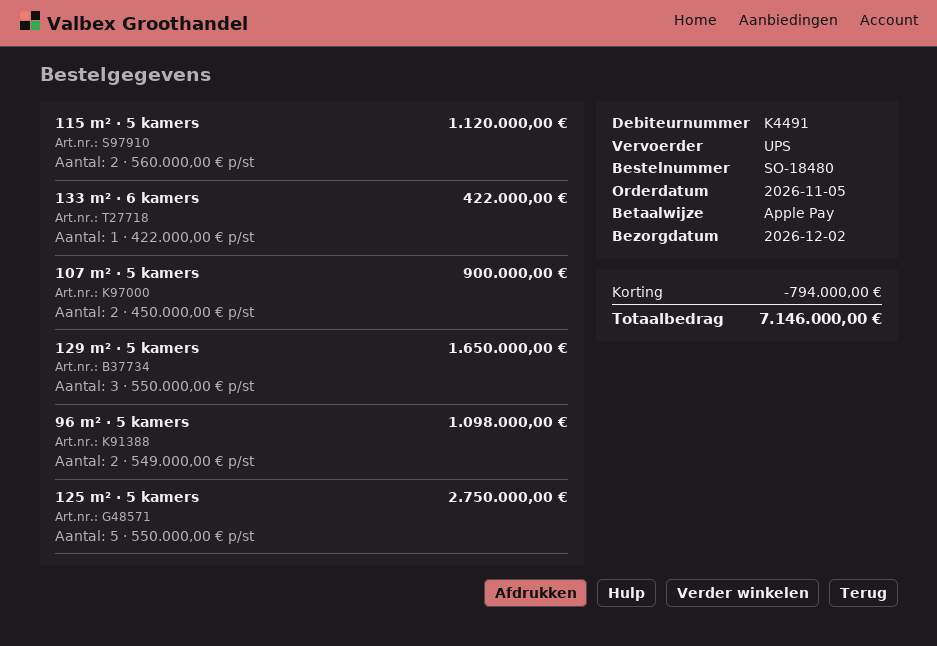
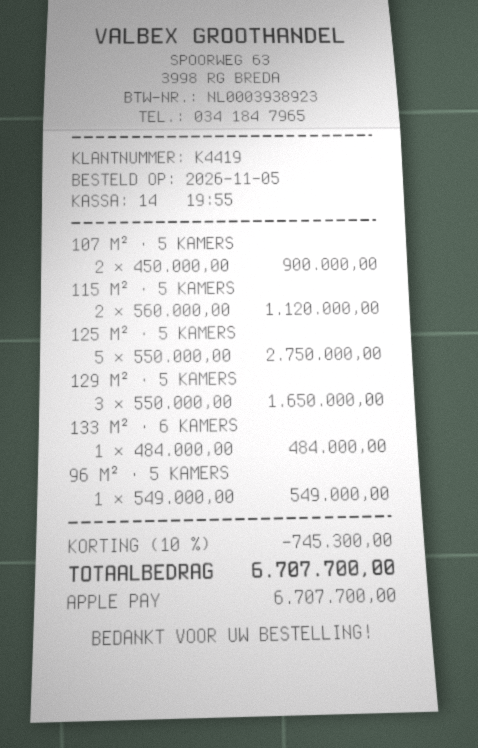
customer number: K4491 -> K4419
133 m² · 6 kamers: 1 x 422000.00 = 422000.00 -> 1 x 484000.00 = 484000.00
96 m² · 5 kamers: 2 x 549000.00 = 1098000.00 -> 1 x 549000.00 = 549000.00
discount: 794000.00 -> 745300.00
total: 7146000.00 -> 6707700.00

